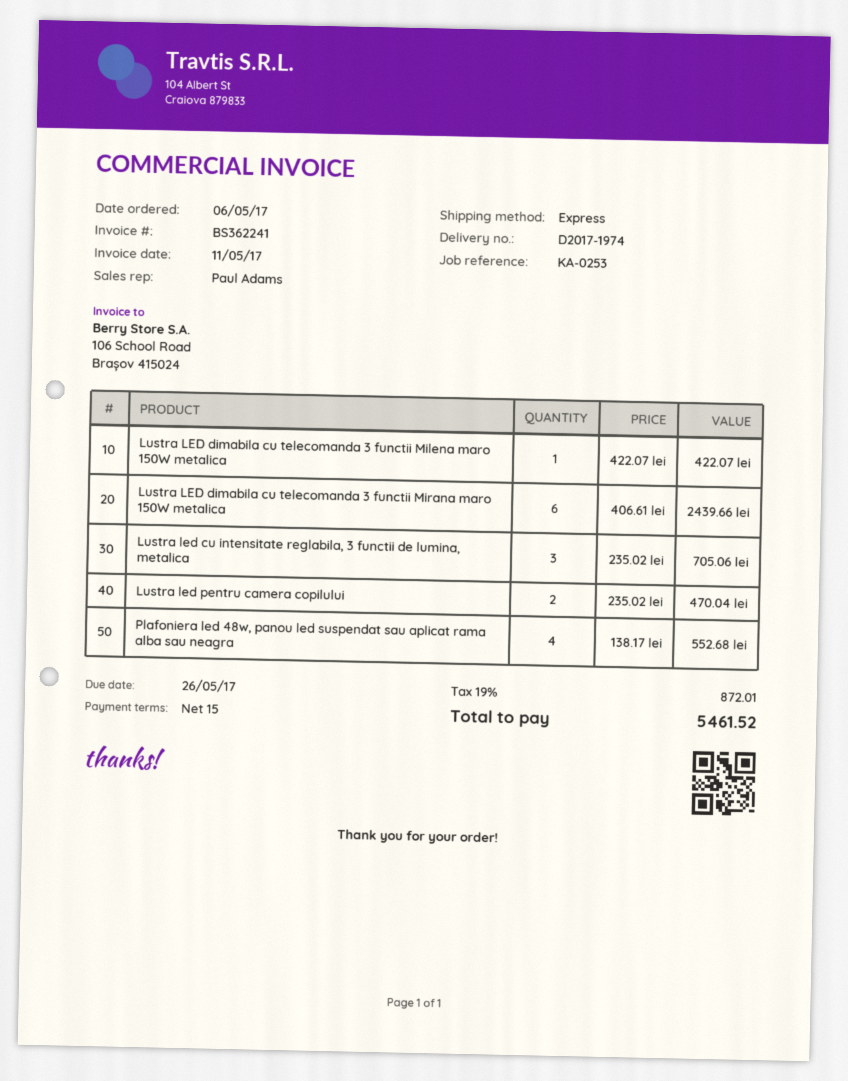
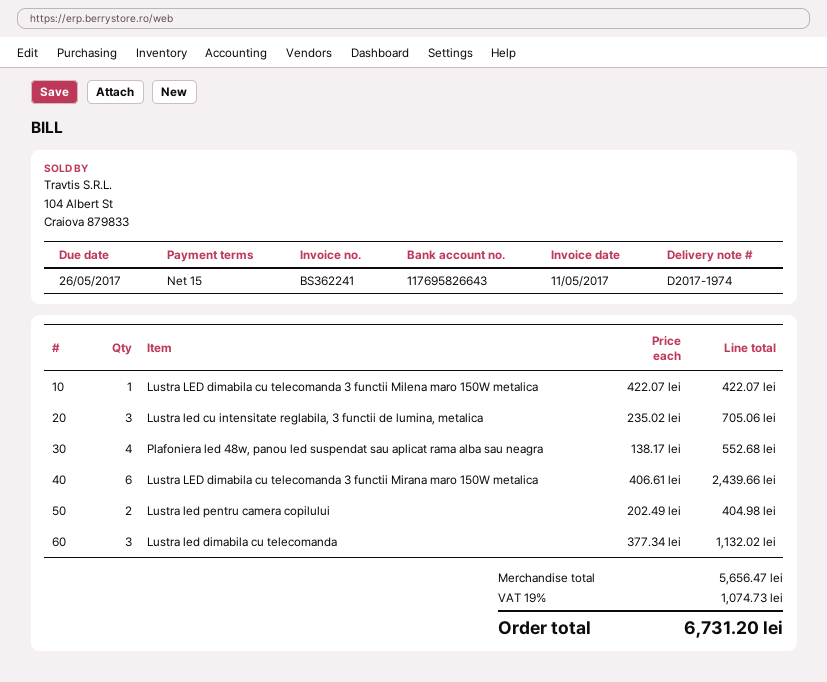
Lustra led pentru camera copilului: 2 x 235.02 = 470.04 -> 2 x 202.49 = 404.98
Lustra led dimabila cu telecomanda: none -> 3 x 377.34 = 1132.02
tax: 19% = 872.01 -> 19% = 1074.73
total: 5461.52 -> 6731.20

